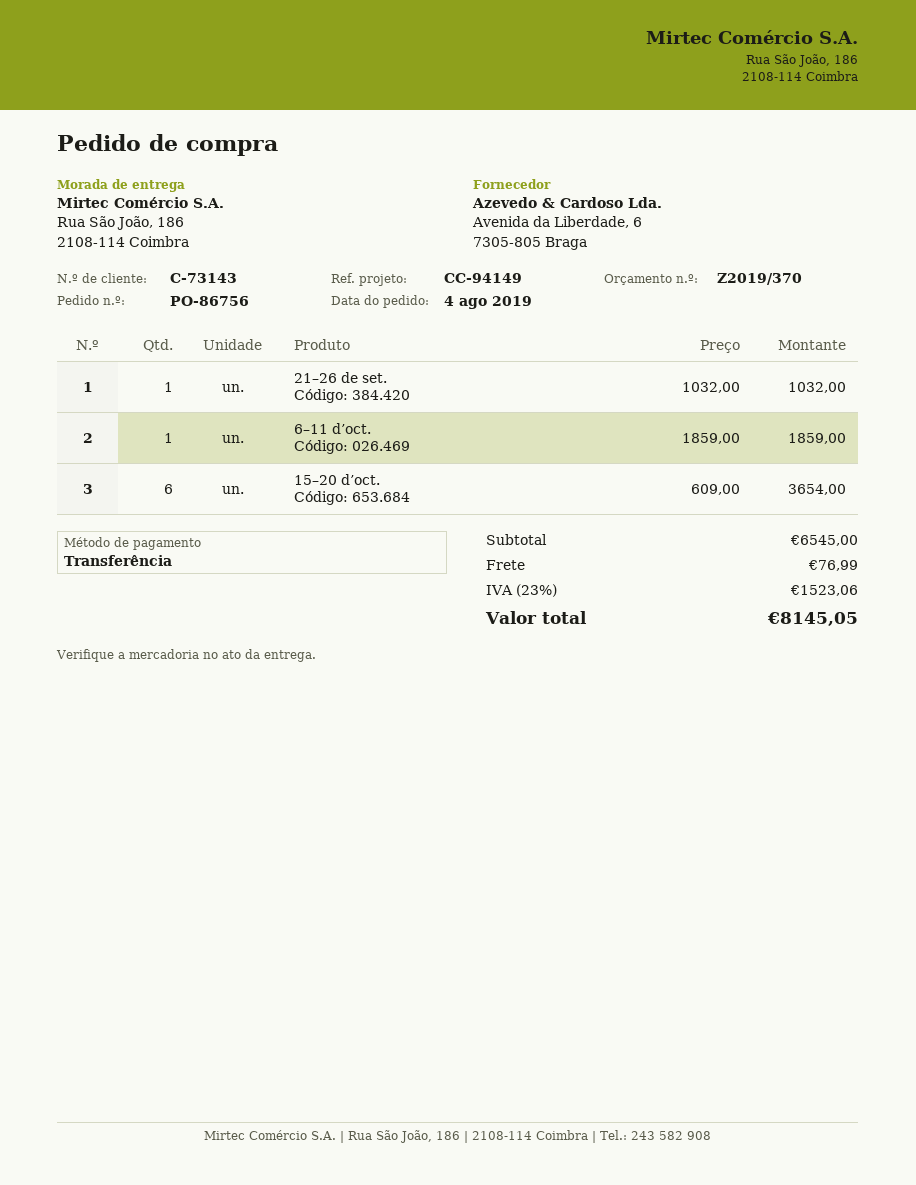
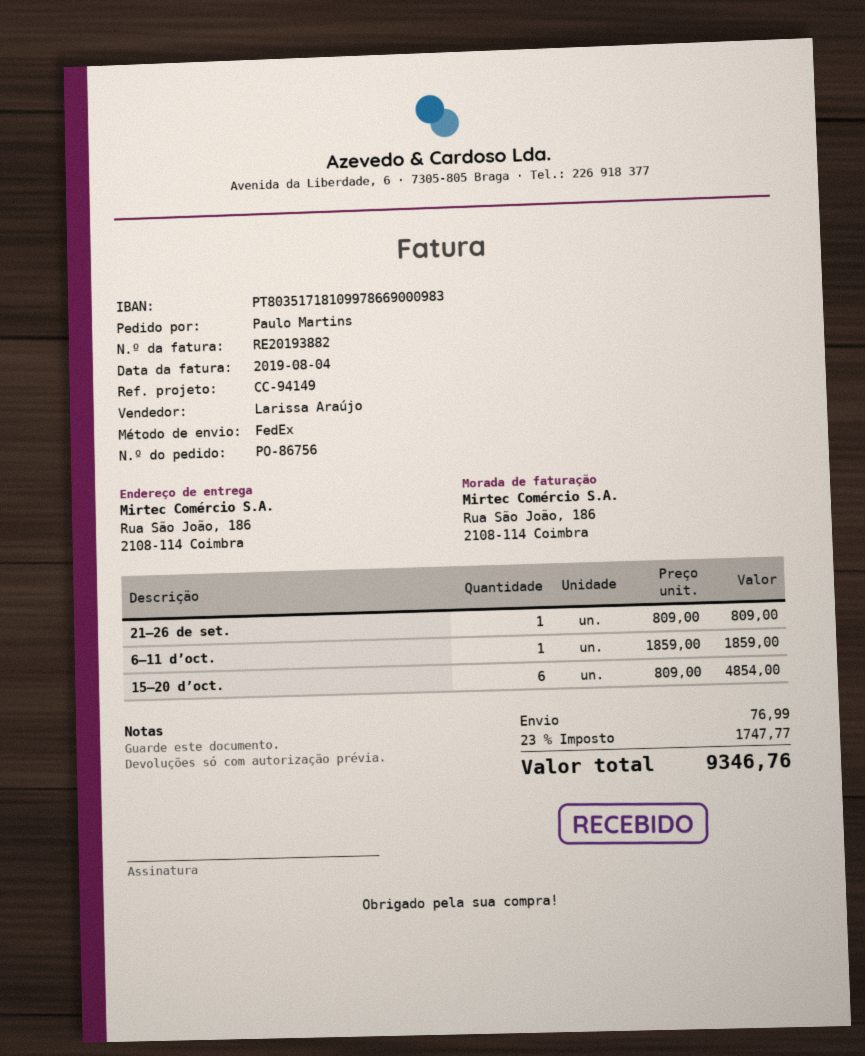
21–26 de set.: 1 x 1032.00 = 1032.00 -> 1 x 809.00 = 809.00
15–20 d’oct.: 6 x 609.00 = 3654.00 -> 6 x 809.00 = 4854.00
tax: 23% = 1523.06 -> 23% = 1747.77
total: 8145.05 -> 9346.76

